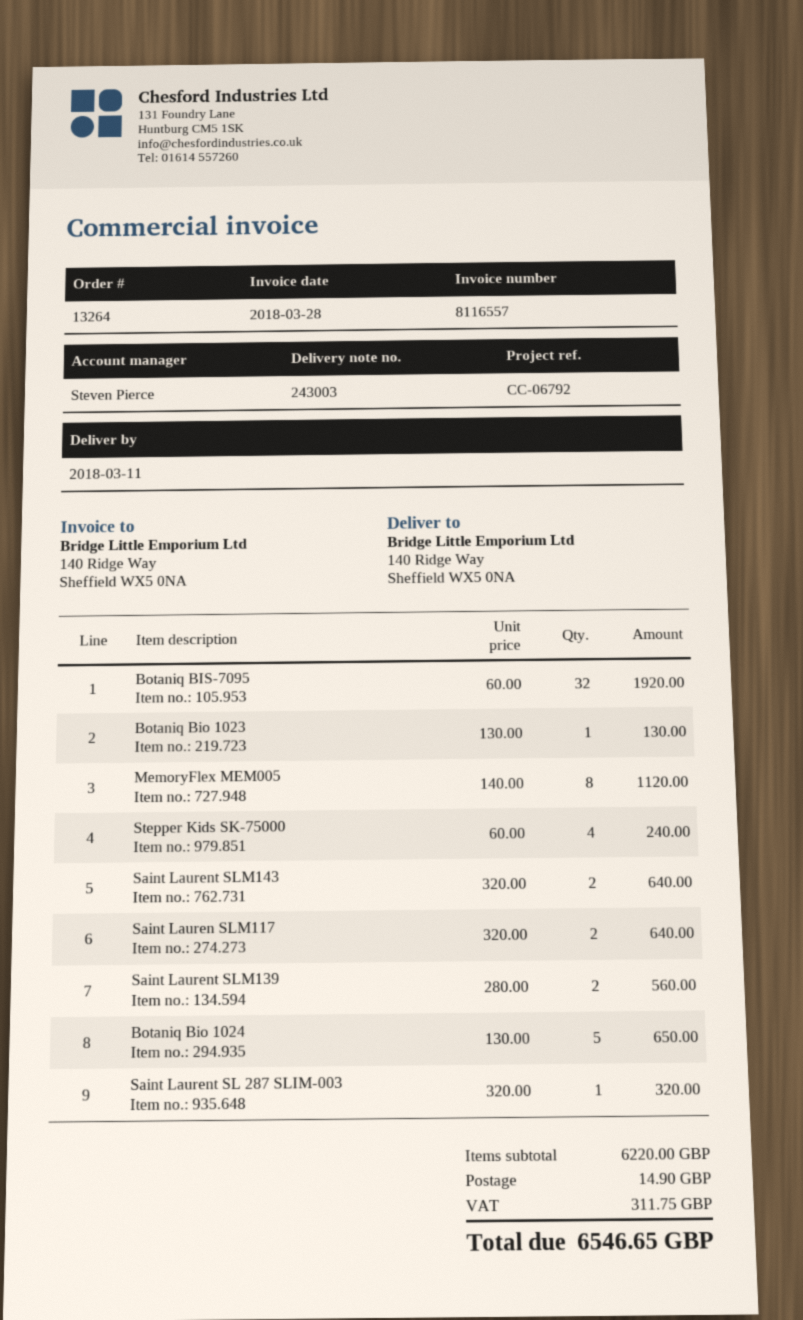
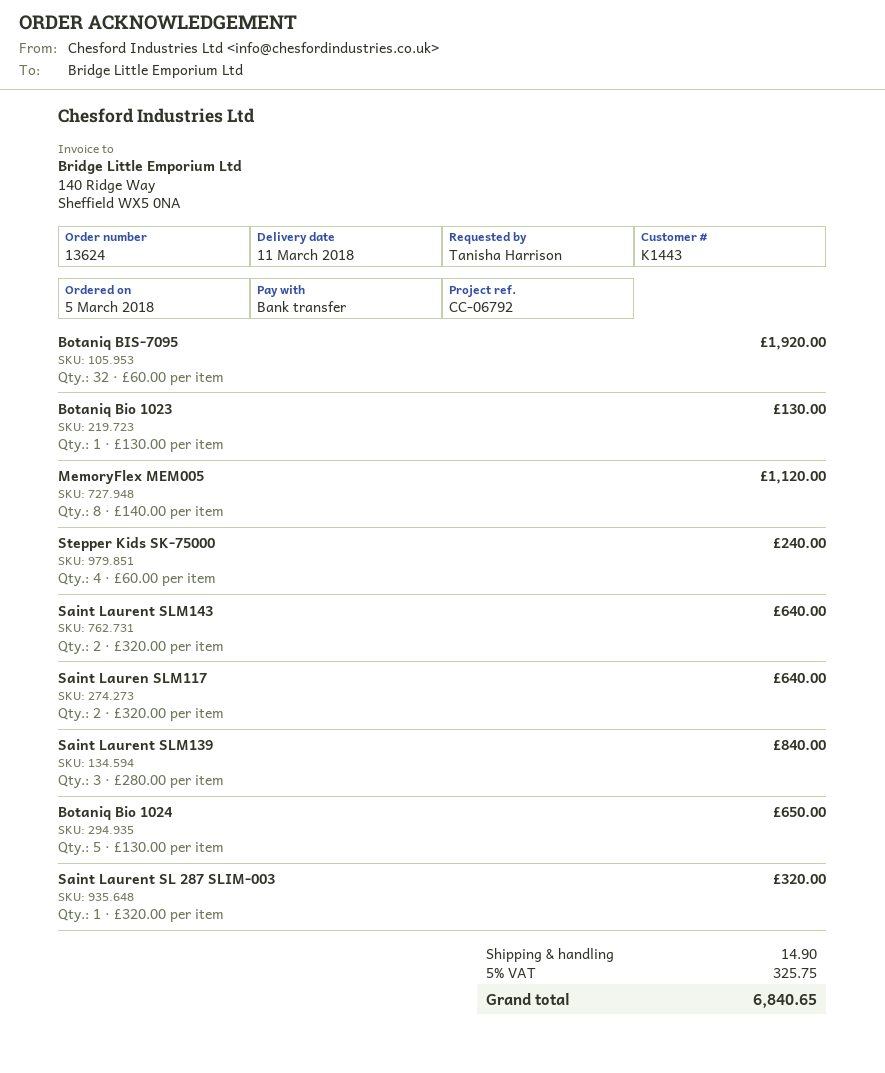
order number: 13264 -> 13624
Saint Laurent SLM139: 2 x 280.00 = 560.00 -> 3 x 280.00 = 840.00
tax: 311.75 -> 325.75
total: 6546.65 -> 6840.65

